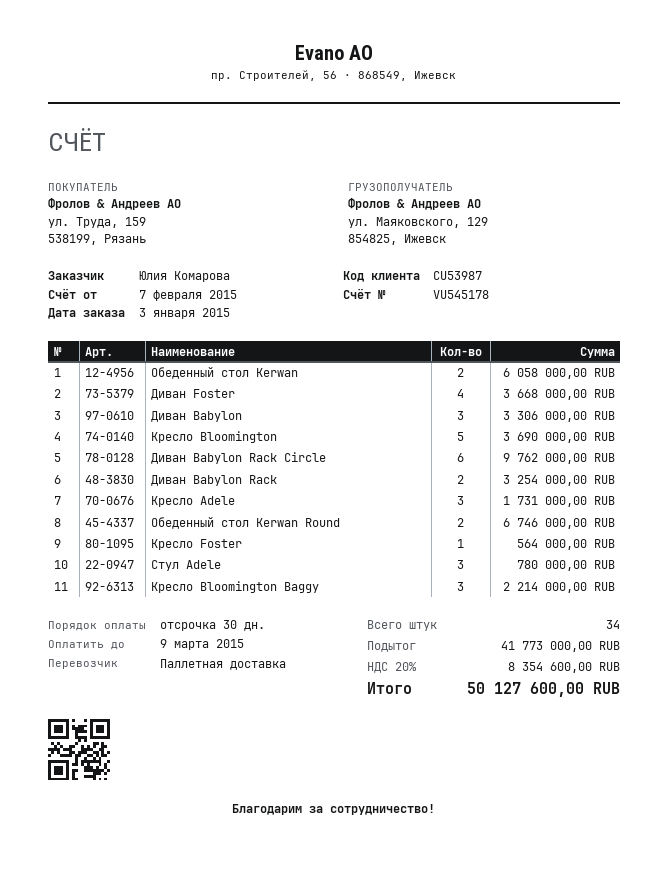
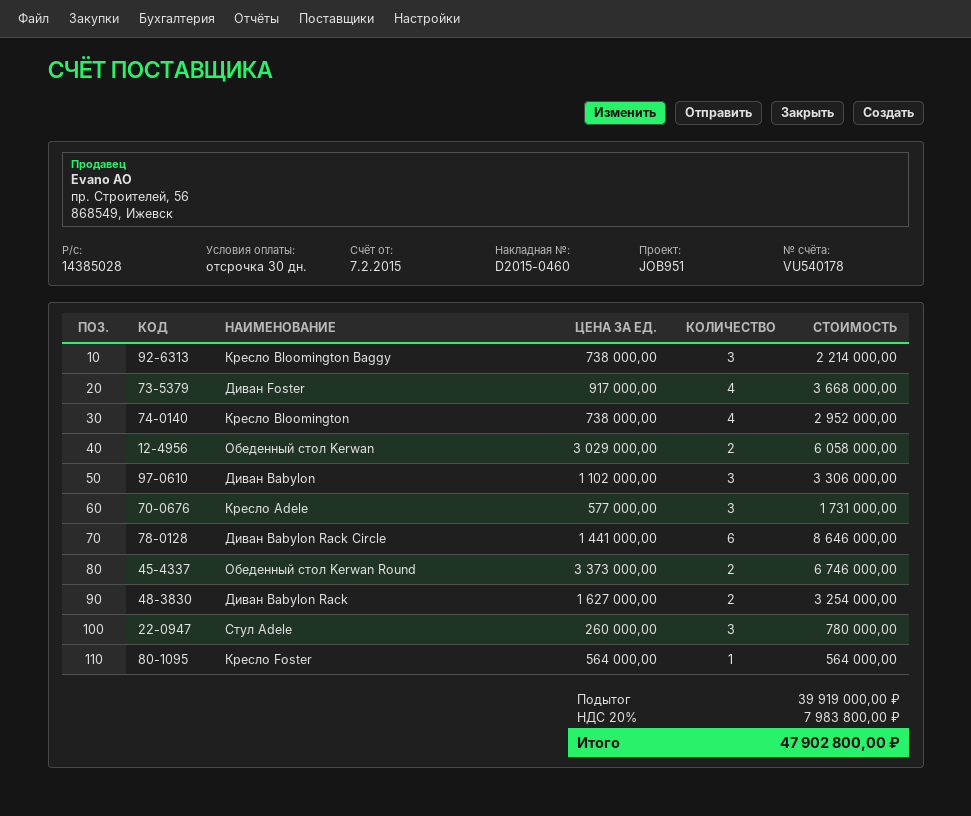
invoice number: VU545178 -> VU540178
Кресло Bloomington: 5 for 3690000.00 -> 4 for 2952000.00
Диван Babylon Rack Circle: 6 for 9762000.00 -> 6 for 8646000.00
subtotal: 41773000.00 -> 39919000.00
tax: 20% = 8354600.00 -> 20% = 7983800.00
total: 50127600.00 -> 47902800.00

